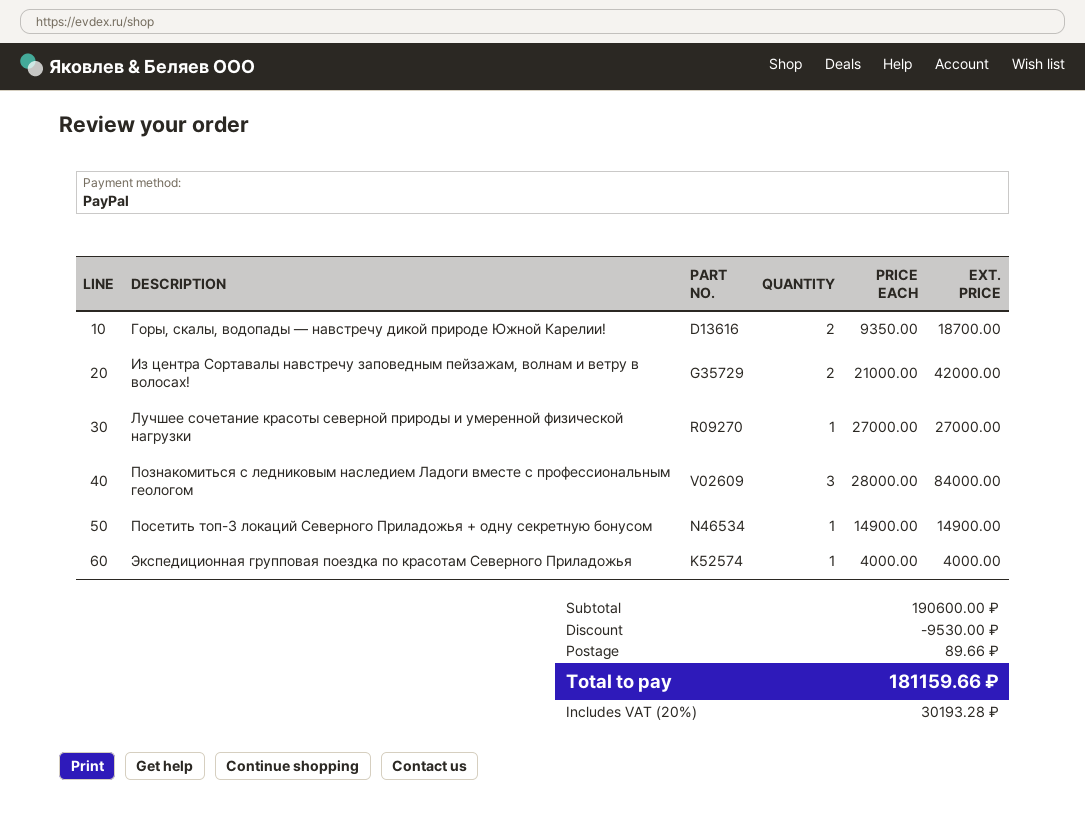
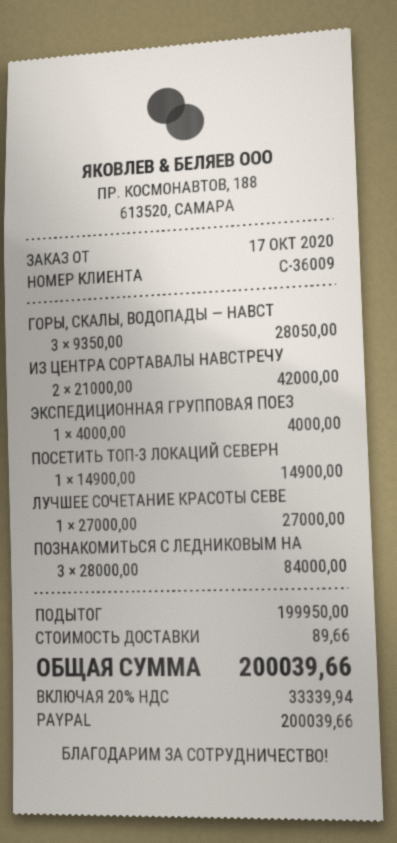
Горы, скалы, водопады — навстречу дикой природе Южной Карелии!: 2 x 9350.00 = 18700.00 -> 3 x 9350.00 = 28050.00
subtotal: 190600.00 -> 199950.00
discount: 9530.00 -> none
tax: 20% = 30193.28 -> 20% = 33339.94
total: 181159.66 -> 200039.66

